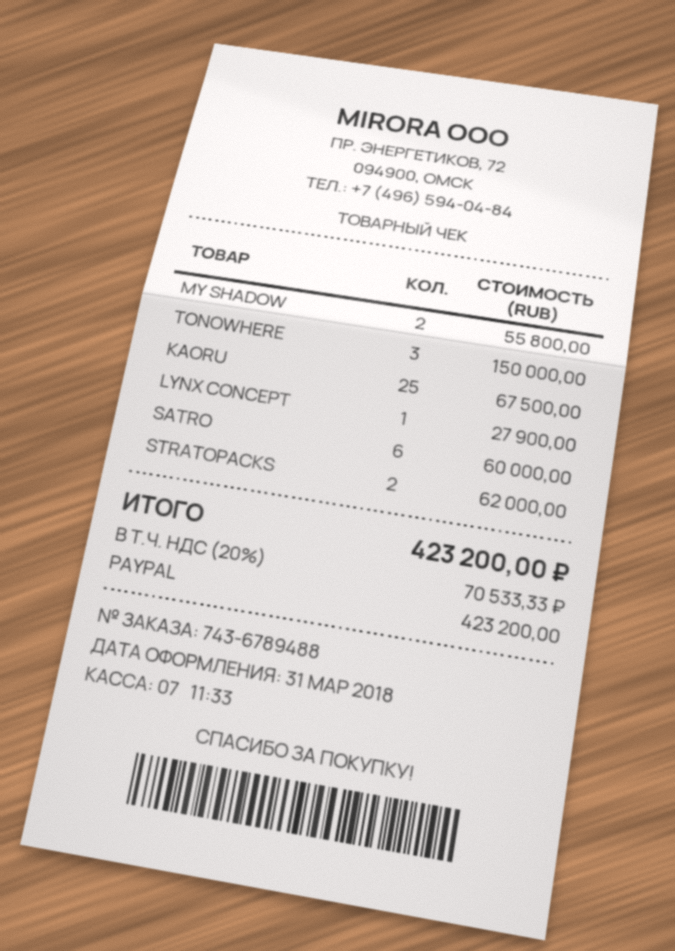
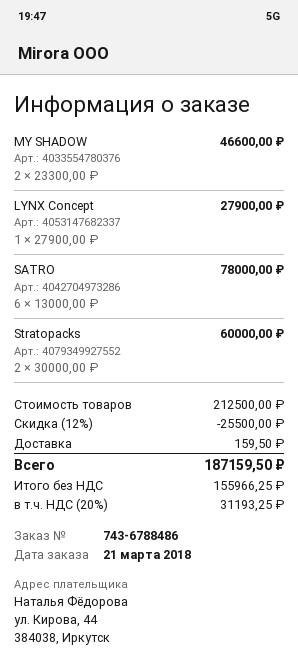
order number: 743-6789488 -> 743-6788486
order date: 2018-03-31 -> 2018-03-21
MY SHADOW: 2 for 55800.00 -> 2 for 46600.00
TONOWHERE: 3 for 150000.00 -> none
KAORU: 25 for 67500.00 -> none
SATRO: 6 for 60000.00 -> 6 for 78000.00
STRATOPACKS: 2 for 62000.00 -> 2 for 60000.00
discount: none -> 12% = 25500.00
shipping: none -> 159.50
tax: 20% = 70533.33 -> 20% = 31193.25
total: 423200.00 -> 187159.50

